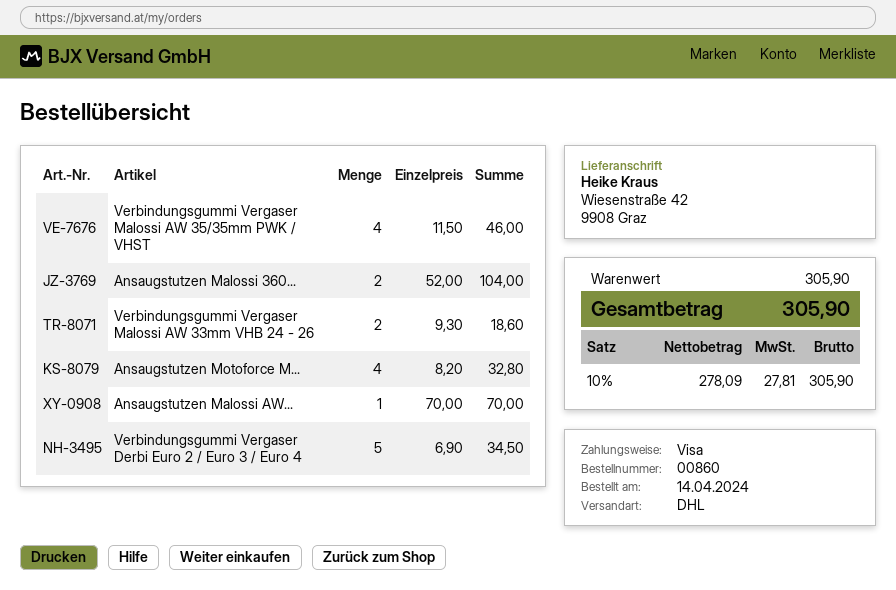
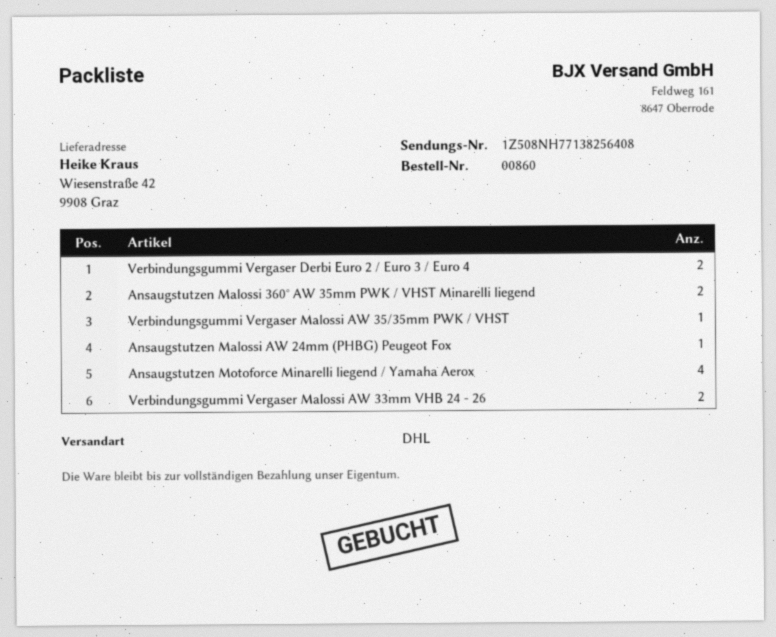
Verbindungsgummi Vergaser Malossi AW 35/35mm PWK / VHST: 4 -> 1
Verbindungsgummi Vergaser Derbi Euro 2 / Euro 3 / Euro 4: 5 -> 2

